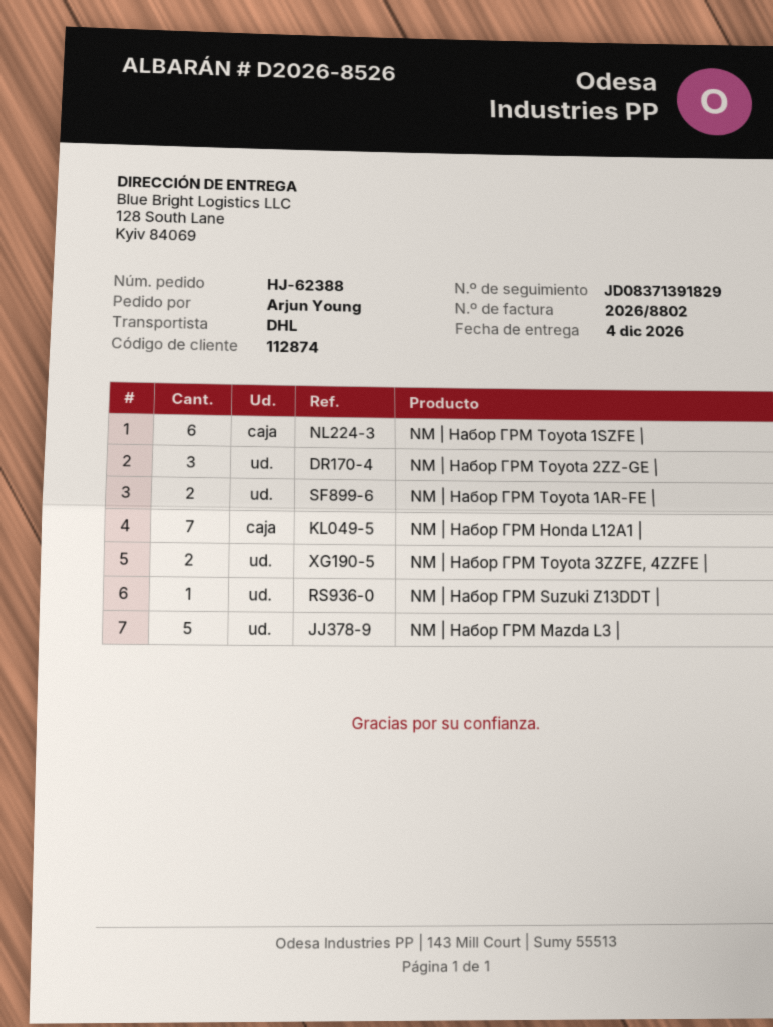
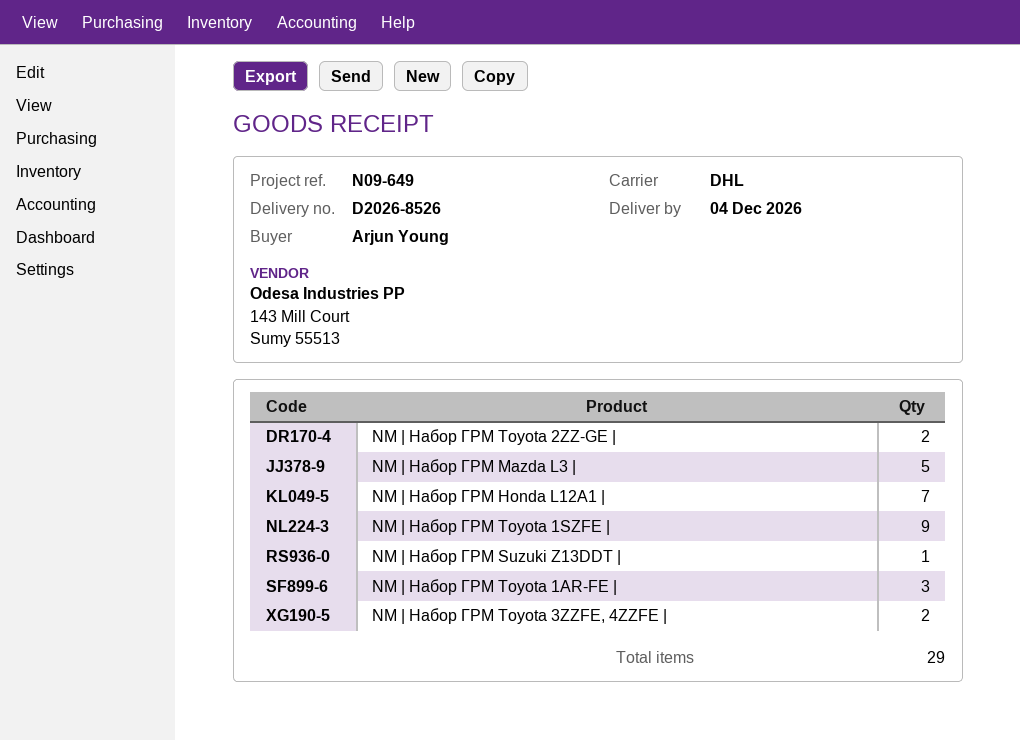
NM | Набор ГРМ Toyota 1SZFE |: 6 -> 9
NM | Набор ГРМ Toyota 2ZZ-GE |: 3 -> 2
NM | Набор ГРМ Toyota 1AR-FE |: 2 -> 3

